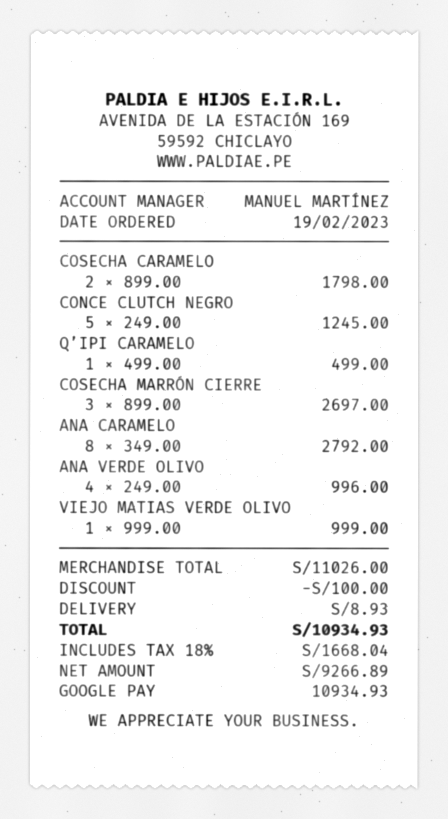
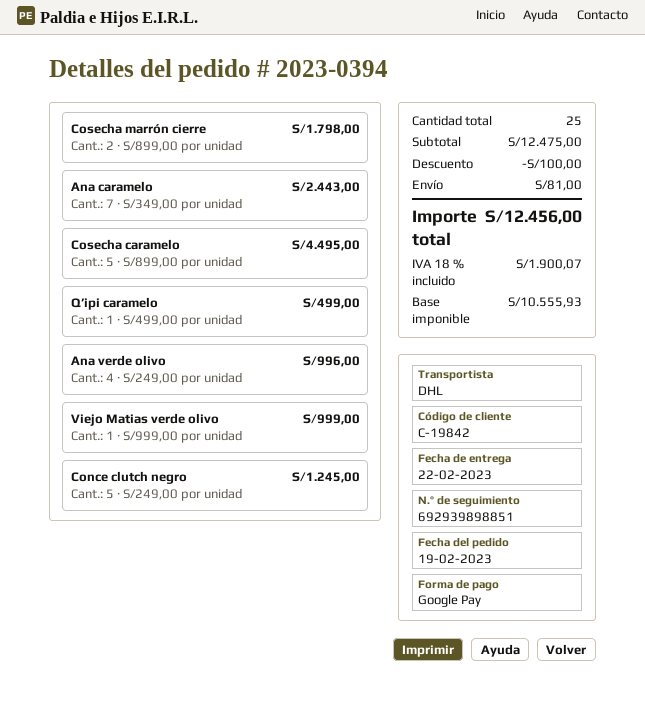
COSECHA CARAMELO: 2 x 899.00 = 1798.00 -> 5 x 899.00 = 4495.00
COSECHA MARRÓN CIERRE: 3 x 899.00 = 2697.00 -> 2 x 899.00 = 1798.00
ANA CARAMELO: 8 x 349.00 = 2792.00 -> 7 x 349.00 = 2443.00
subtotal: 11026.00 -> 12475.00
shipping: 8.93 -> 81.00
net: 9266.89 -> 10555.93
tax: 18% = 1668.04 -> 18% = 1900.07
total: 10934.93 -> 12456.00

